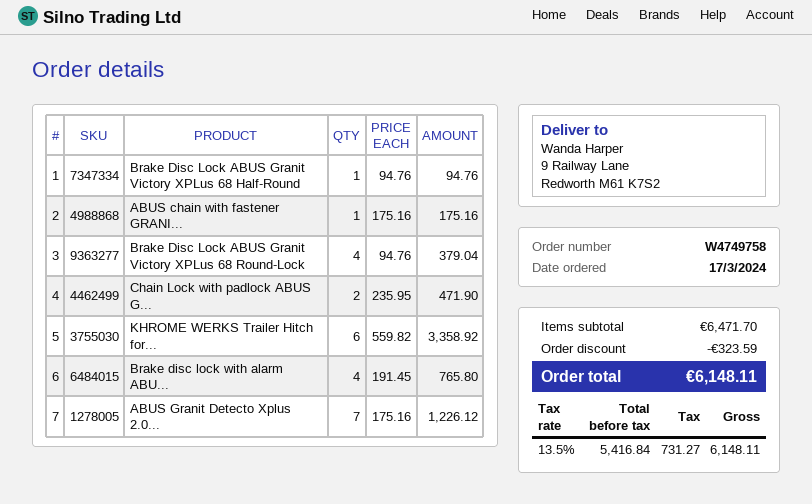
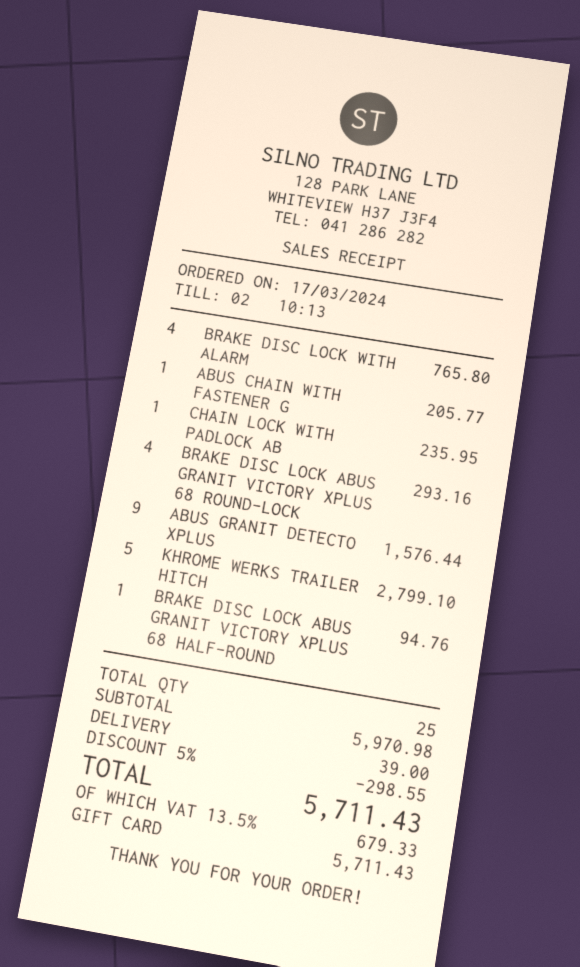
ABUS chain with fastener GRANI...: 1 for 175.16 -> 1 for 205.77
Brake Disc Lock ABUS Granit Victory XPLus 68 Round-Lock: 4 for 379.04 -> 4 for 293.16
Chain Lock with padlock ABUS G...: 2 for 471.90 -> 1 for 235.95
KHROME WERKS Trailer Hitch for...: 6 for 3358.92 -> 5 for 2799.10
ABUS Granit Detecto Xplus 2.0...: 7 for 1226.12 -> 9 for 1576.44
subtotal: 6471.70 -> 5970.98
discount: 323.59 -> 298.55
shipping: none -> 39.00
tax: 13.5% = 731.27 -> 13.5% = 679.33
total: 6148.11 -> 5711.43

